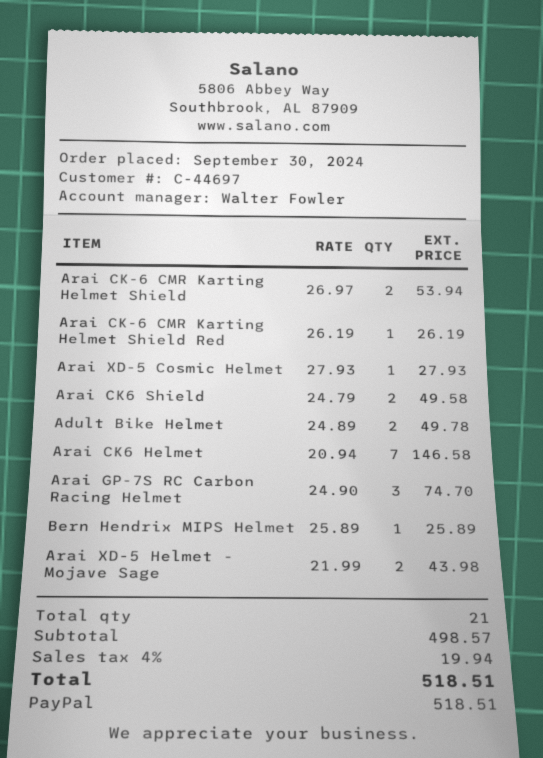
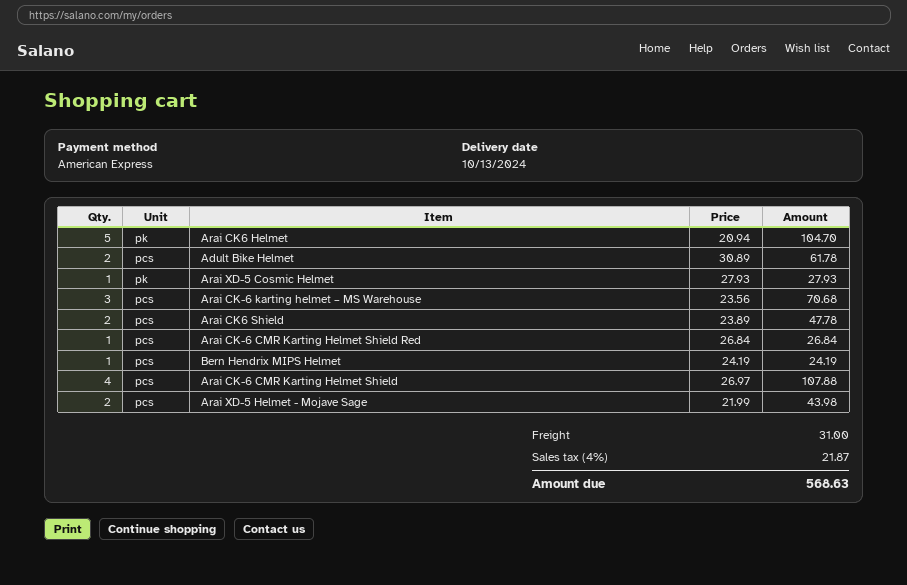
payment method: PayPal -> American Express
Arai CK-6 CMR Karting Helmet Shield: 2 x 26.97 = 53.94 -> 4 x 26.97 = 107.88
Arai CK-6 CMR Karting Helmet Shield Red: 1 x 26.19 = 26.19 -> 1 x 26.84 = 26.84
Arai CK6 Shield: 2 x 24.79 = 49.58 -> 2 x 23.89 = 47.78
Adult Bike Helmet: 2 x 24.89 = 49.78 -> 2 x 30.89 = 61.78
Arai CK6 Helmet: 7 x 20.94 = 146.58 -> 5 x 20.94 = 104.70
Arai GP-7S RC Carbon Racing Helmet: 3 x 24.90 = 74.70 -> none
Bern Hendrix MIPS Helmet: 1 x 25.89 = 25.89 -> 1 x 24.19 = 24.19
Arai CK-6 karting helmet – MS Warehouse: none -> 3 x 23.56 = 70.68
shipping: none -> 31.00
tax: 4% = 19.94 -> 4% = 21.87
total: 518.51 -> 568.63

